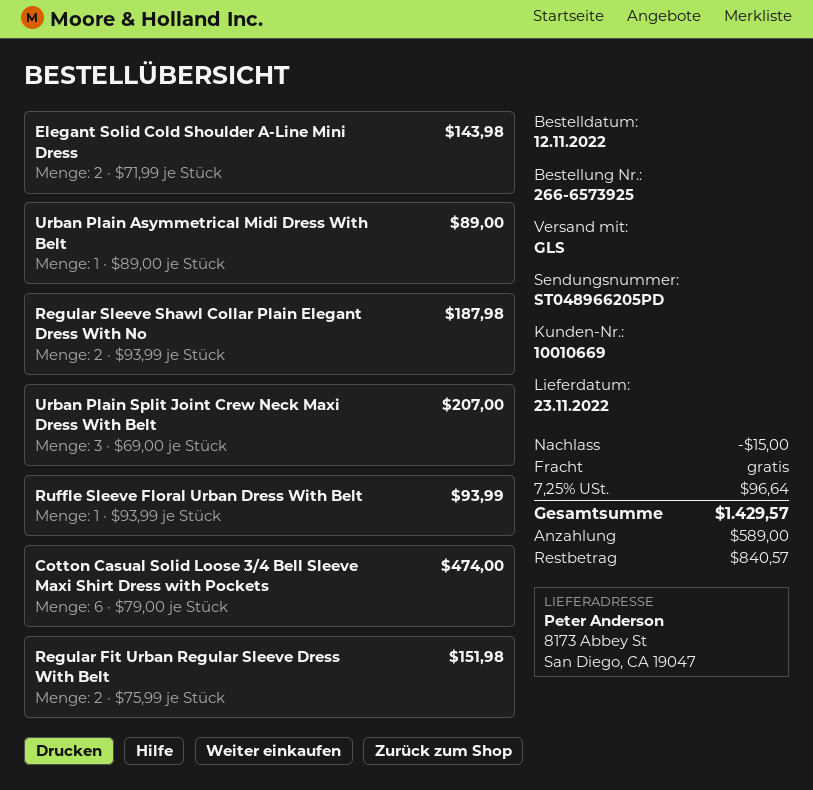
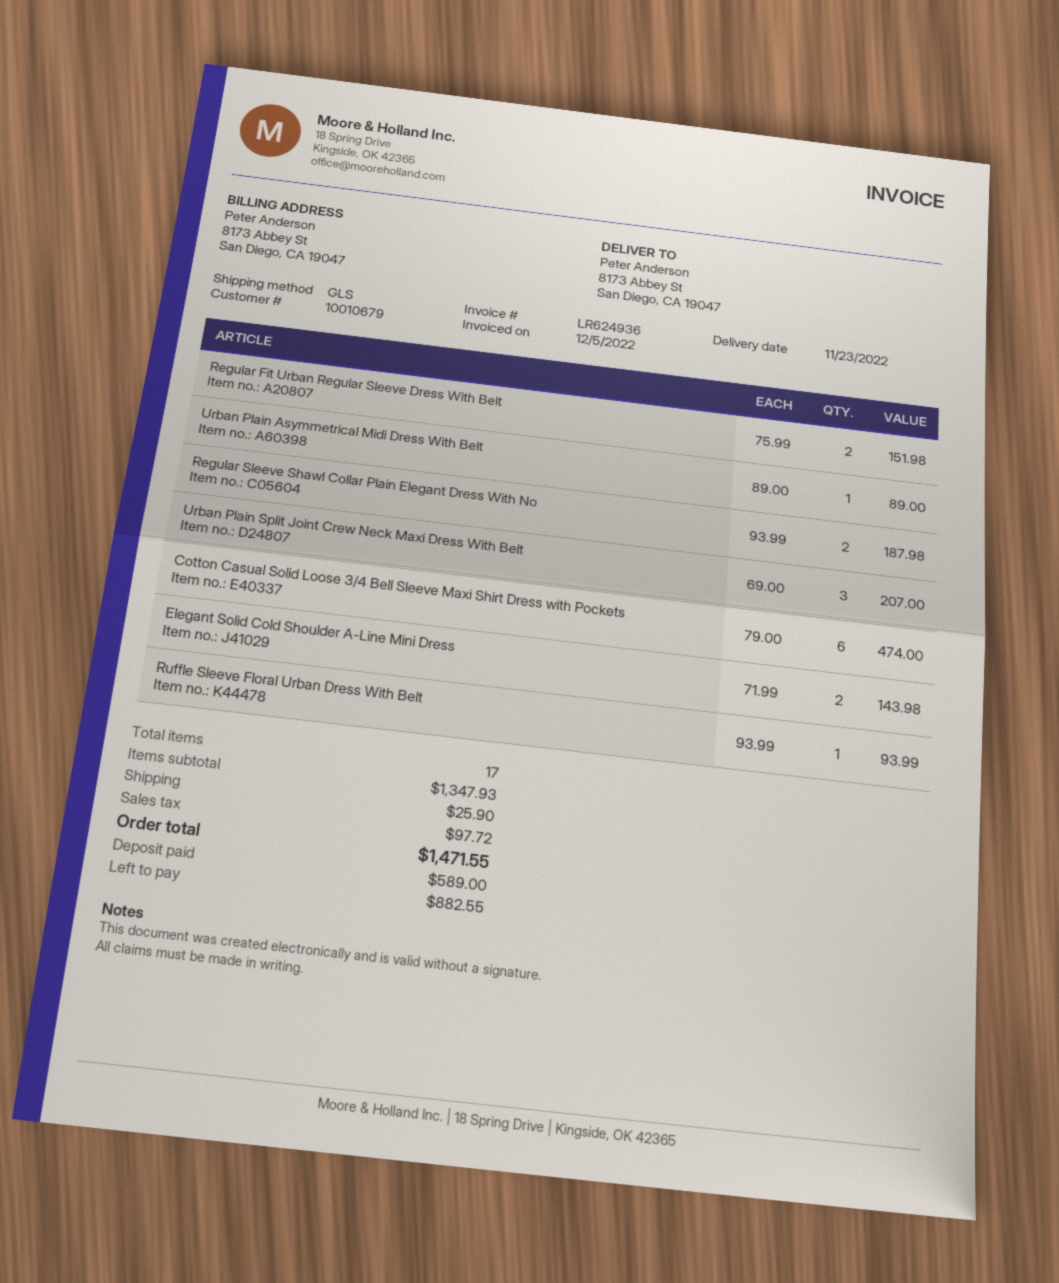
customer number: 10010669 -> 10010679
discount: 15.00 -> none
shipping: 0.00 -> 25.90
tax: 96.64 -> 97.72
total: 1429.57 -> 1471.55
balance: 840.57 -> 882.55

